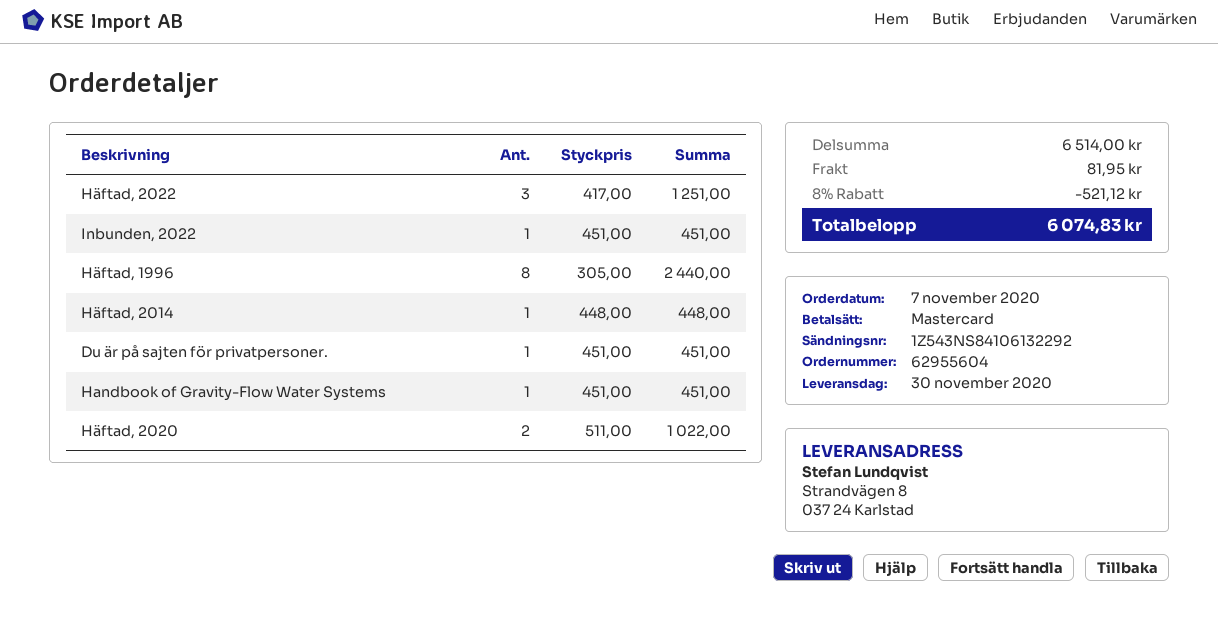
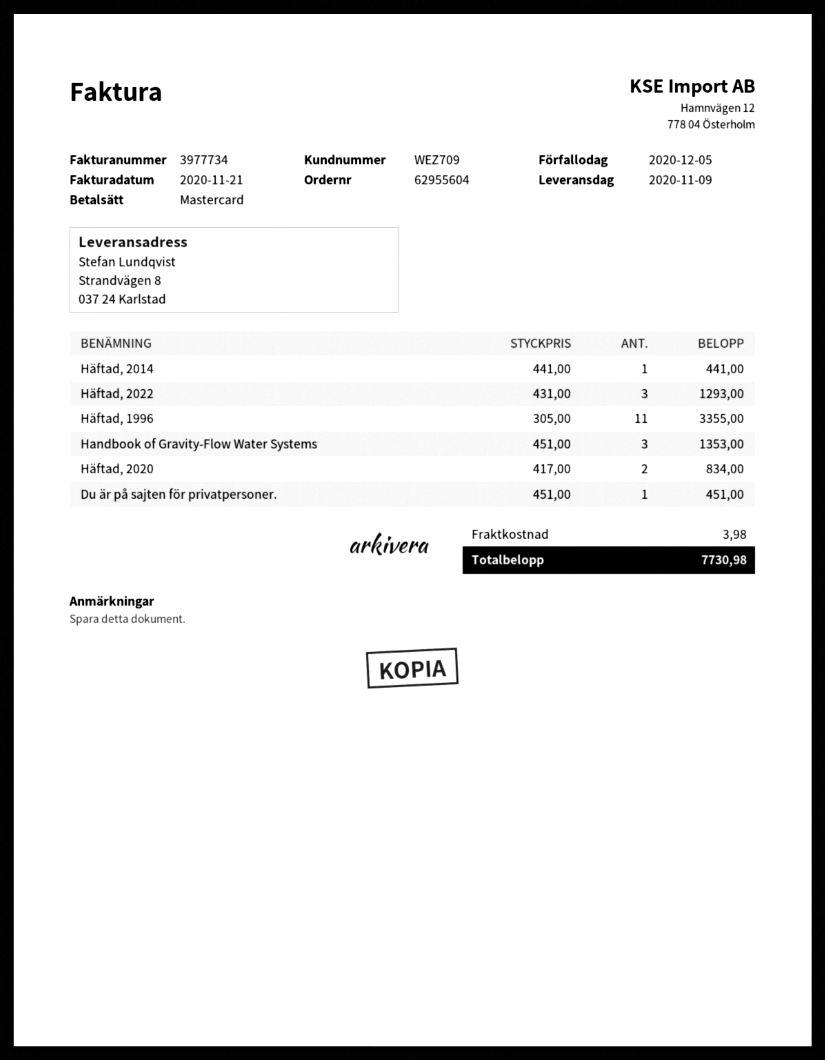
delivery date: 2020-11-30 -> 2020-11-09
Häftad, 2022: 3 x 417.00 = 1251.00 -> 3 x 431.00 = 1293.00
Inbunden, 2022: 1 x 451.00 = 451.00 -> none
Häftad, 1996: 8 x 305.00 = 2440.00 -> 11 x 305.00 = 3355.00
Häftad, 2014: 1 x 448.00 = 448.00 -> 1 x 441.00 = 441.00
Handbook of Gravity-Flow Water Systems: 1 x 451.00 = 451.00 -> 3 x 451.00 = 1353.00
Häftad, 2020: 2 x 511.00 = 1022.00 -> 2 x 417.00 = 834.00
discount: 8% = 521.12 -> none
shipping: 81.95 -> 3.98
total: 6074.83 -> 7730.98

